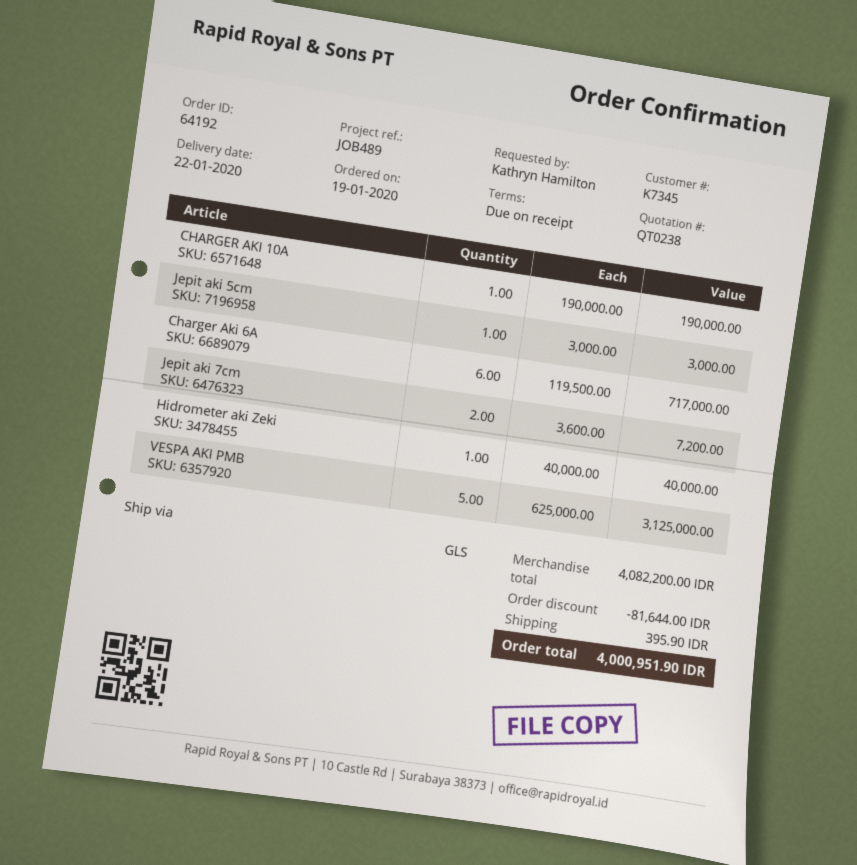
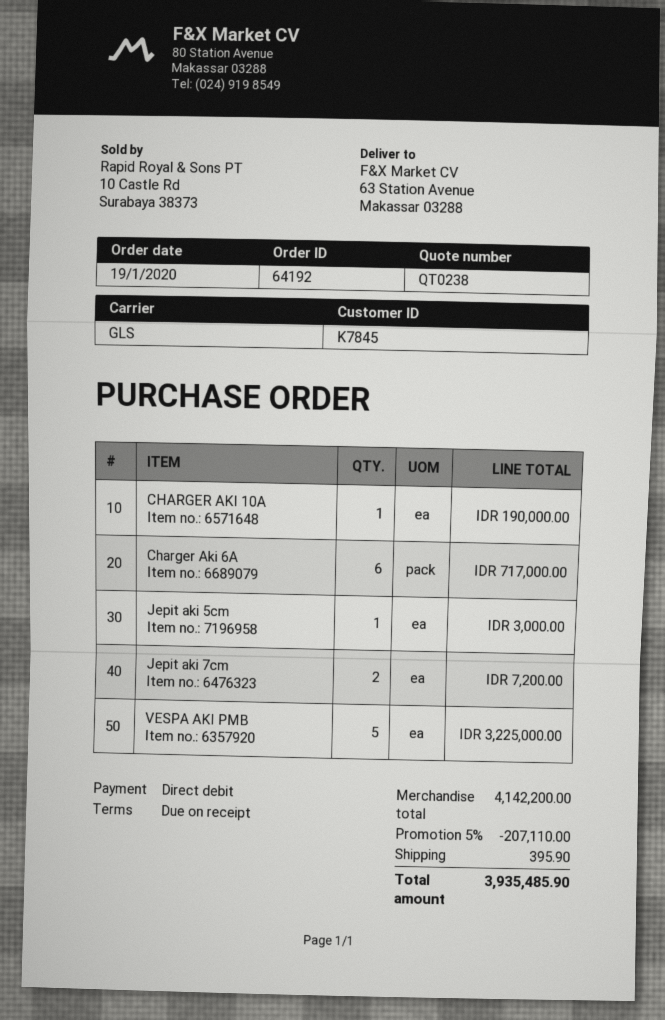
customer number: K7345 -> K7845
Hidrometer aki Zeki: 1 for 40000.00 -> none
VESPA AKI PMB: 5 for 3125000.00 -> 5 for 3225000.00
subtotal: 4082200.00 -> 4142200.00
discount: 81644.00 -> 207110.00
total: 4000951.90 -> 3935485.90

